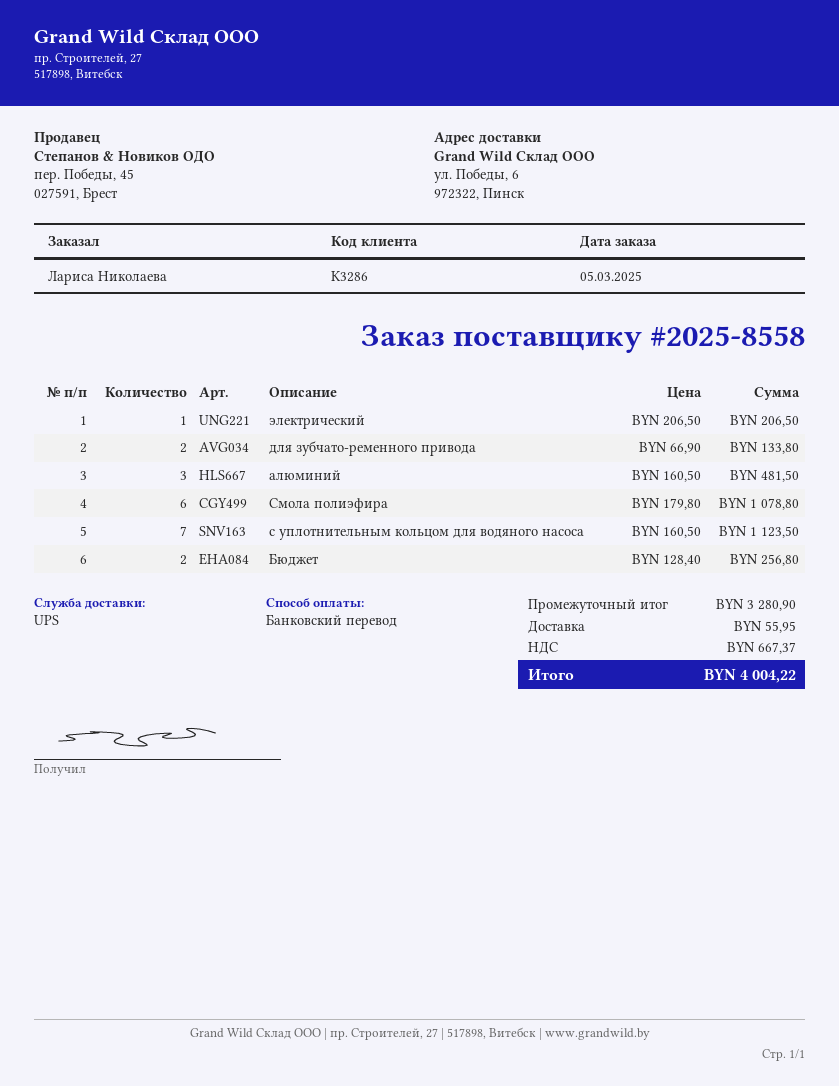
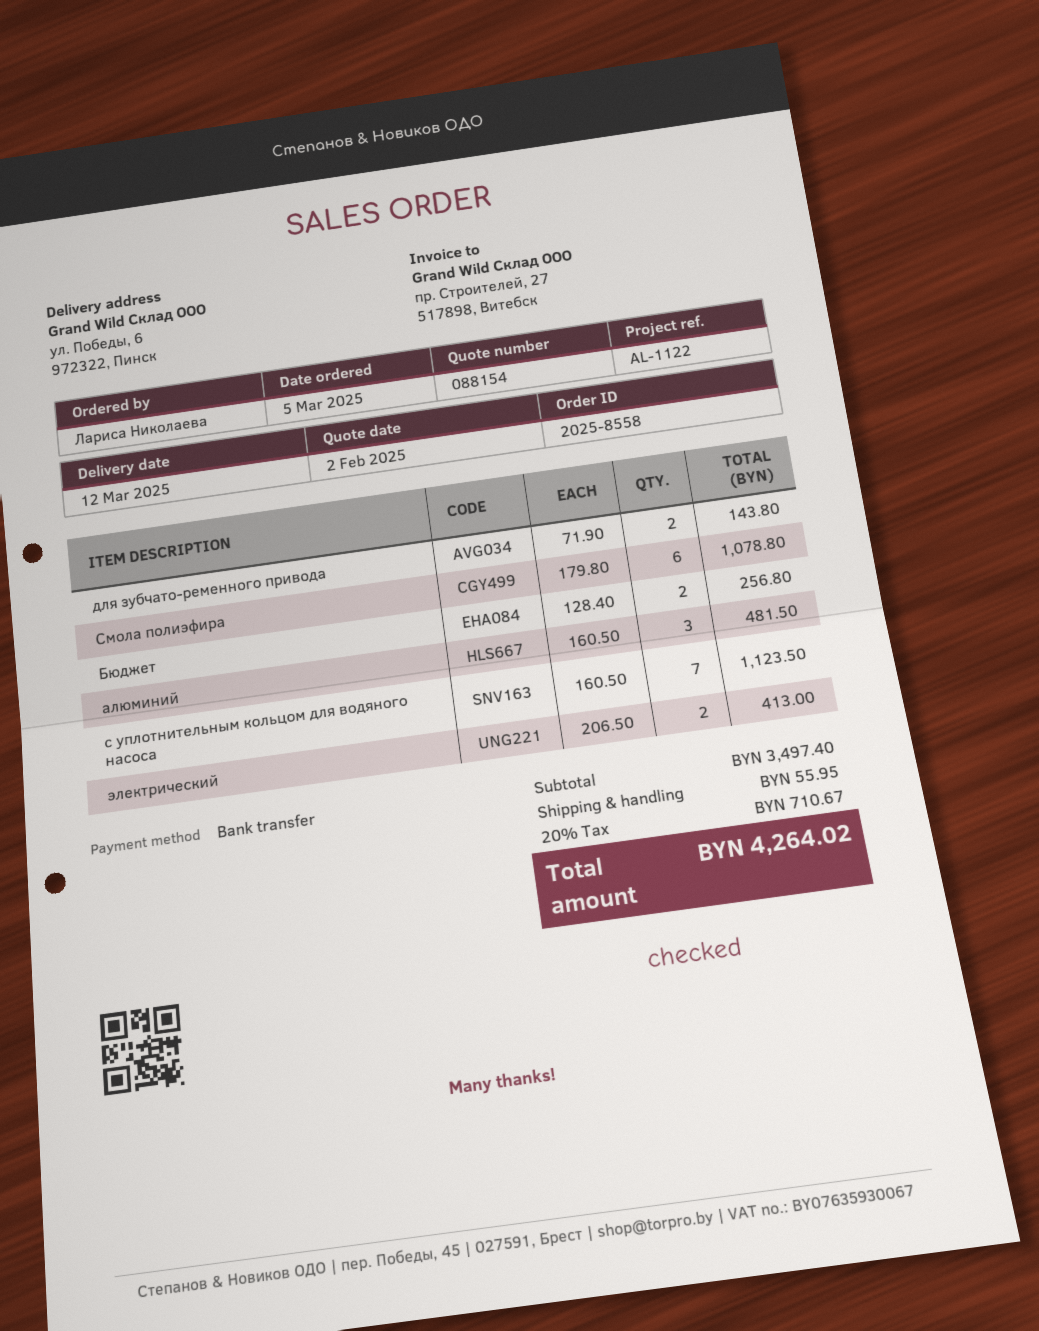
электрический: 1 x 206.50 = 206.50 -> 2 x 206.50 = 413.00
для зубчато-ременного привода: 2 x 66.90 = 133.80 -> 2 x 71.90 = 143.80
subtotal: 3280.90 -> 3497.40
tax: 667.37 -> 710.67
total: 4004.22 -> 4264.02

